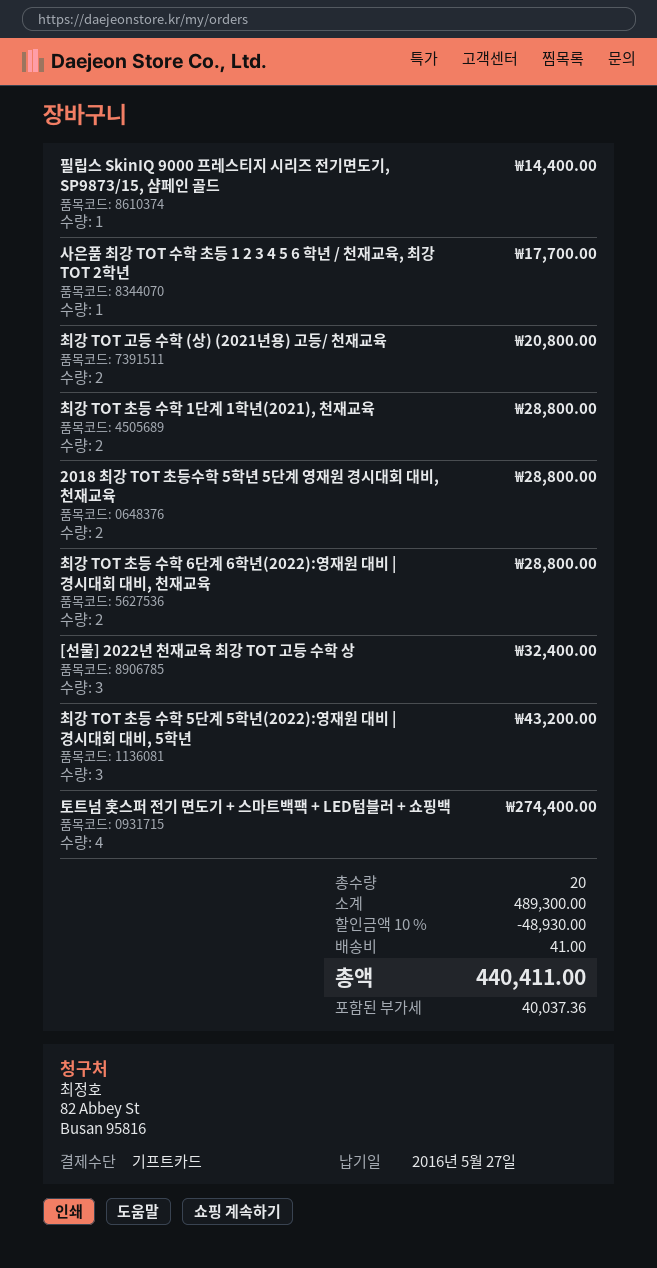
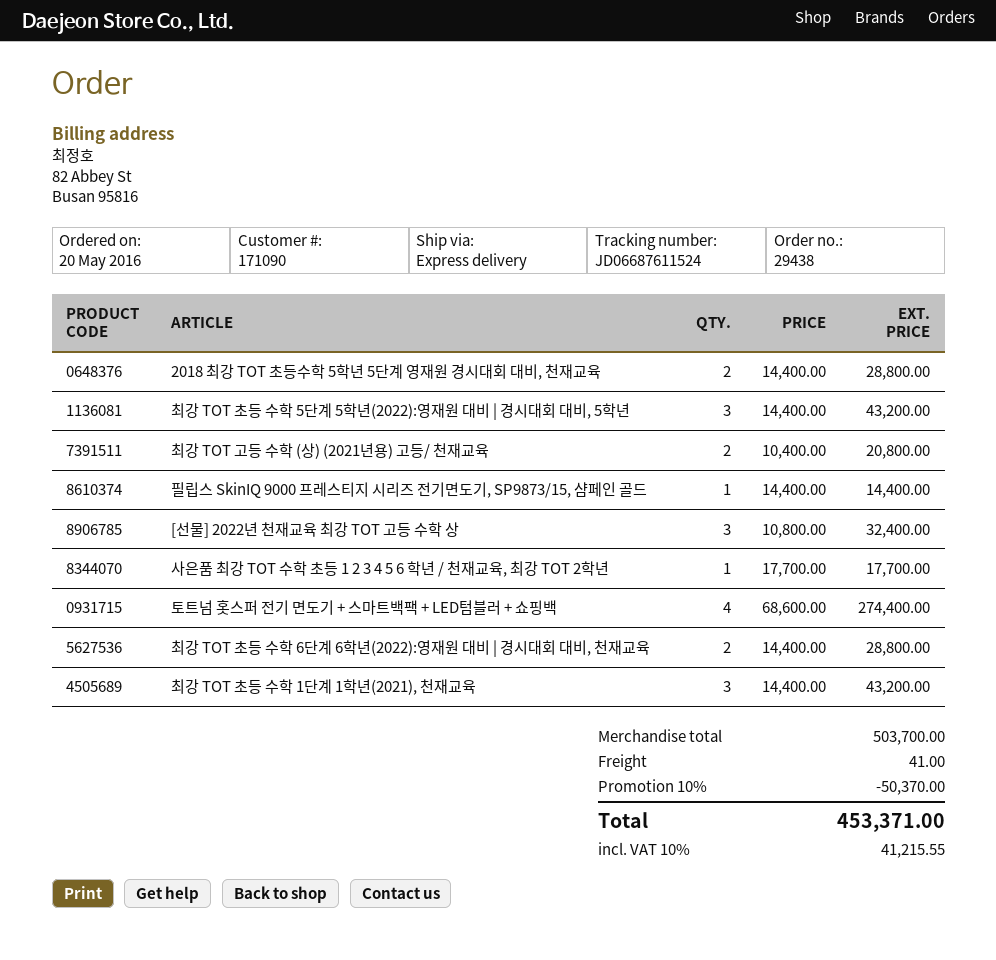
최강 TOT 초등 수학 1단계 1학년(2021), 천재교육: 2 for 28800.00 -> 3 for 43200.00
subtotal: 489300.00 -> 503700.00
discount: 10% = 48930.00 -> 10% = 50370.00
tax: 40037.36 -> 41215.55
total: 440411.00 -> 453371.00

